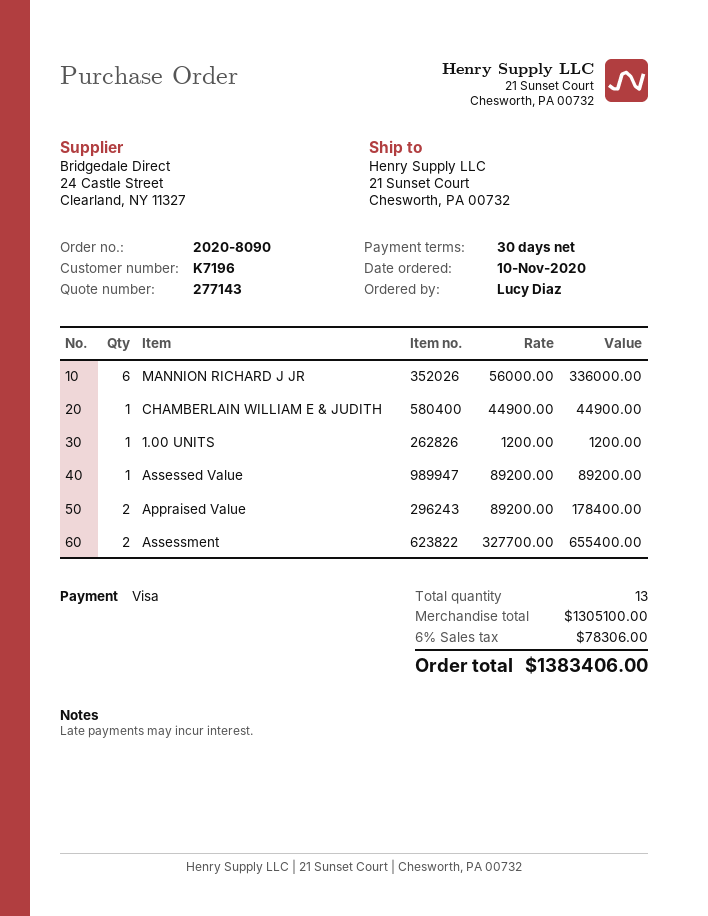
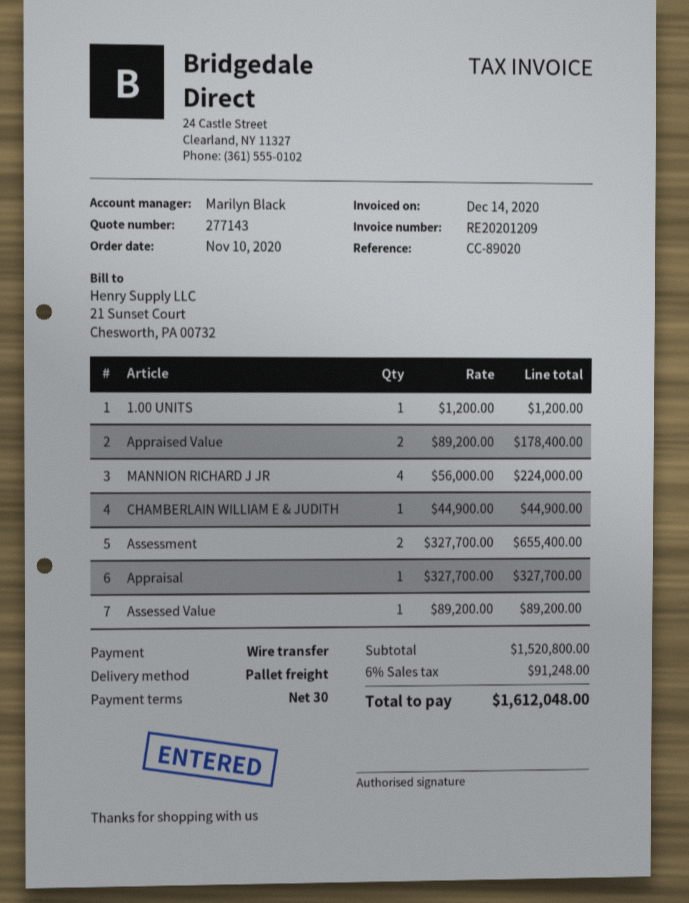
payment method: Visa -> bank transfer
MANNION RICHARD J JR: 6 x 56000.00 = 336000.00 -> 4 x 56000.00 = 224000.00
Appraisal: none -> 1 x 327700.00 = 327700.00
subtotal: 1305100.00 -> 1520800.00
tax: 6% = 78306.00 -> 6% = 91248.00
total: 1383406.00 -> 1612048.00

